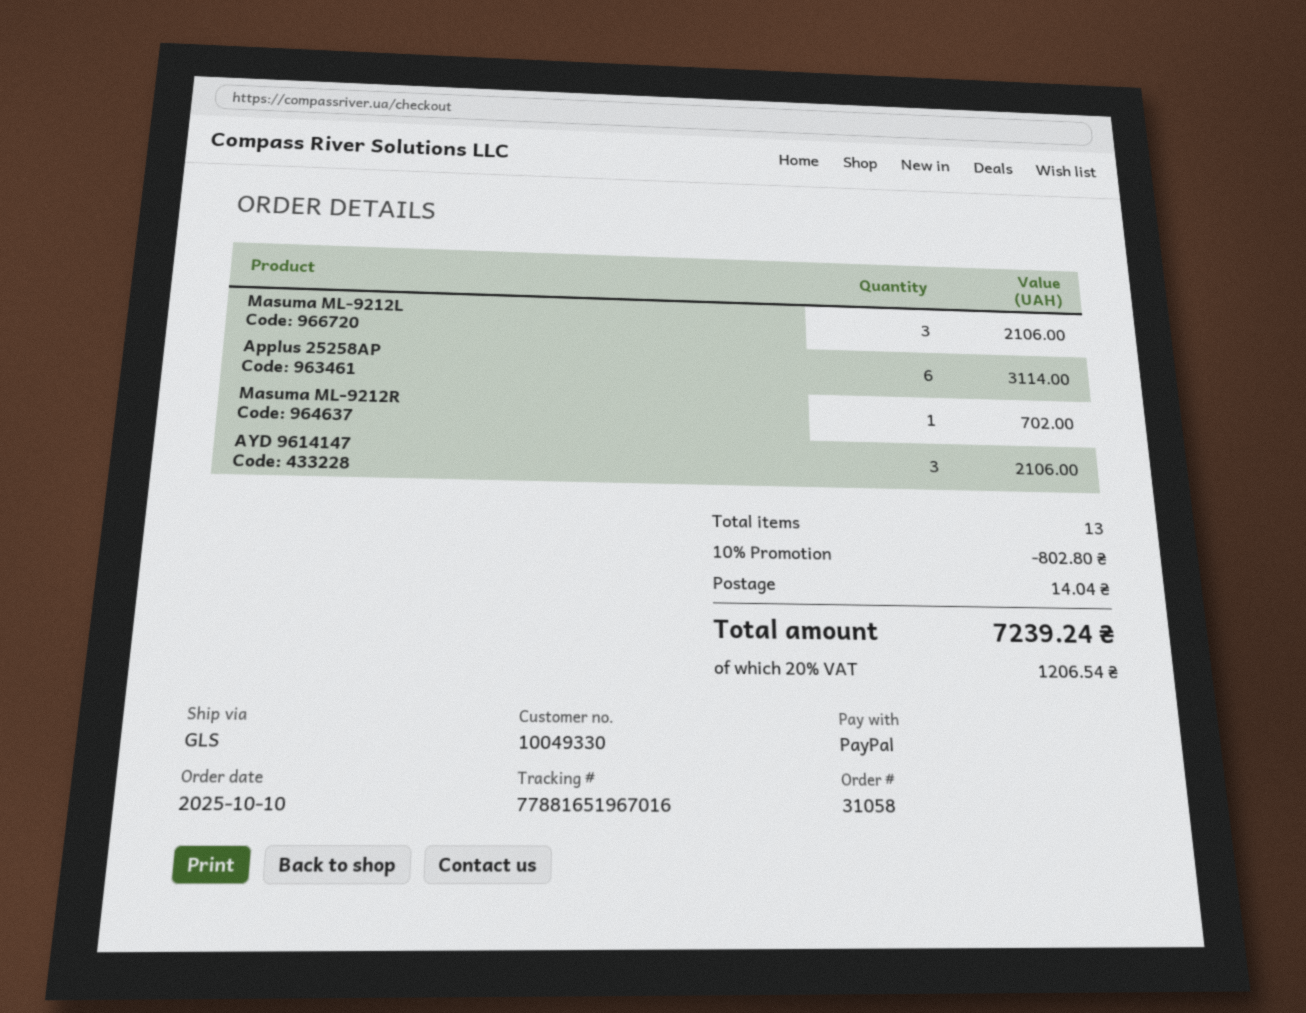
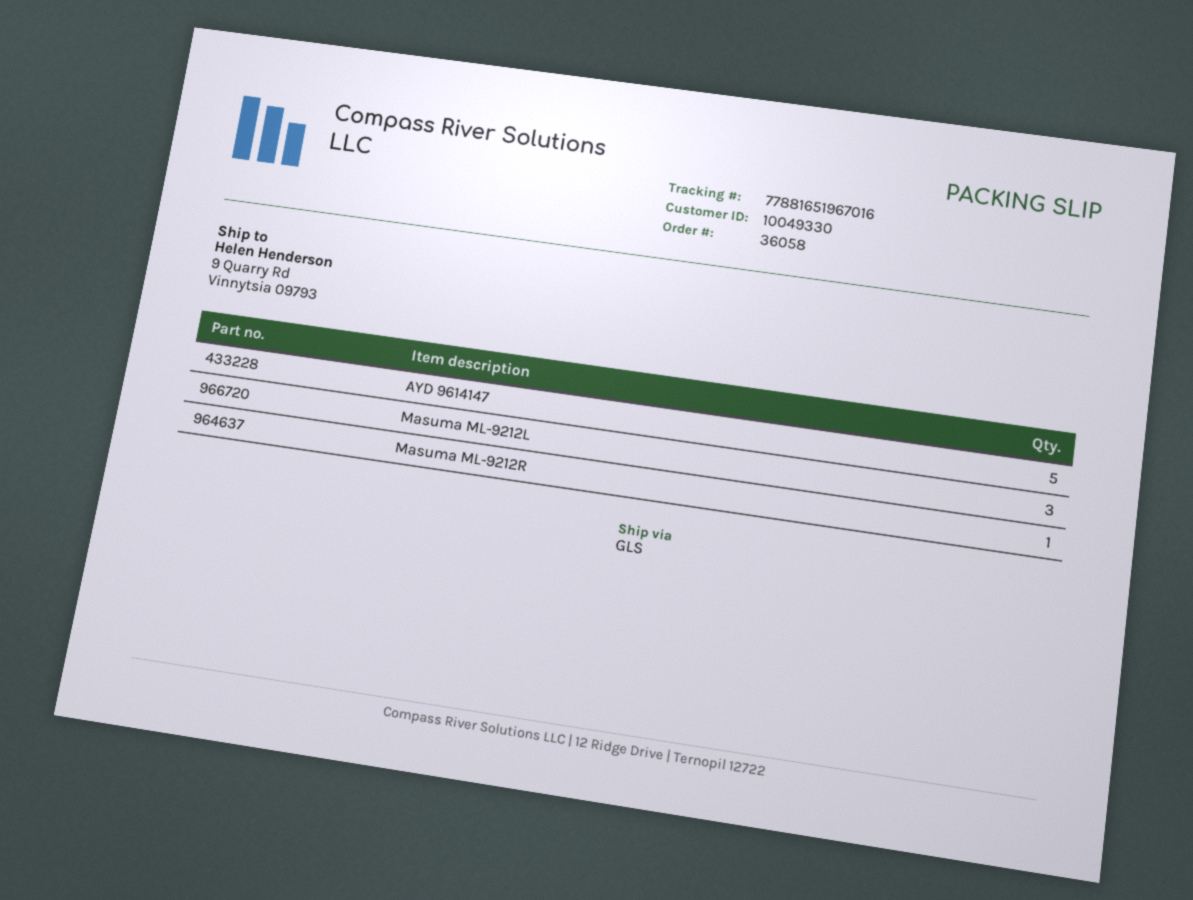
order number: 31058 -> 36058
Applus 25258AP: 6 -> none
AYD 9614147: 3 -> 5

